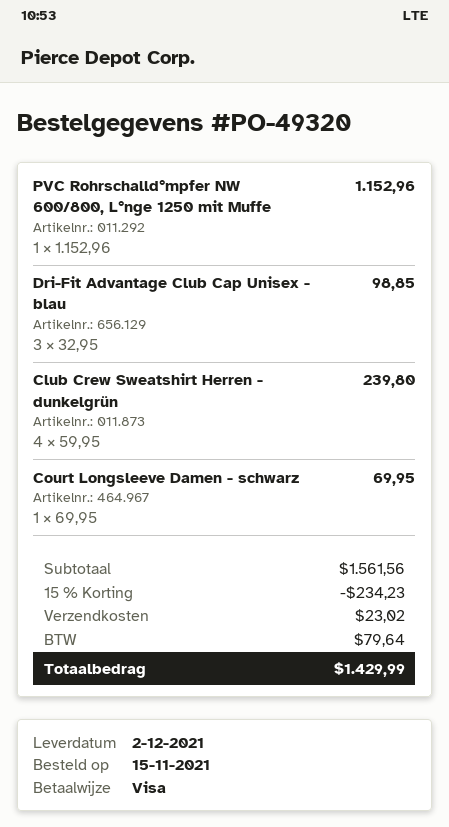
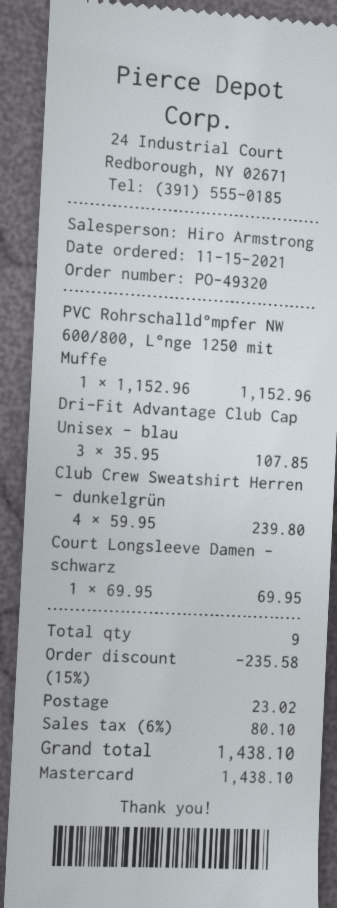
payment method: Visa -> Mastercard
Dri-Fit Advantage Club Cap Unisex - blau: 3 x 32.95 = 98.85 -> 3 x 35.95 = 107.85
discount: 15% = 234.23 -> 15% = 235.58
tax: 79.64 -> 80.10
total: 1429.99 -> 1438.10

